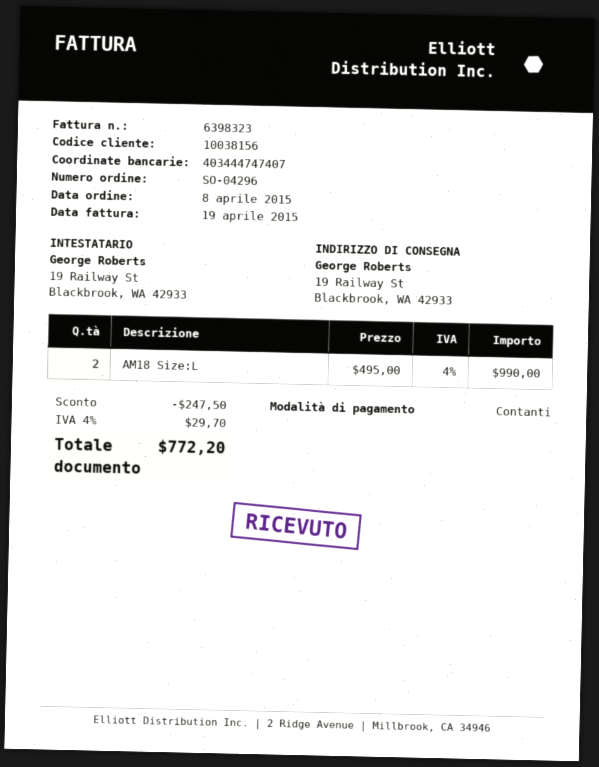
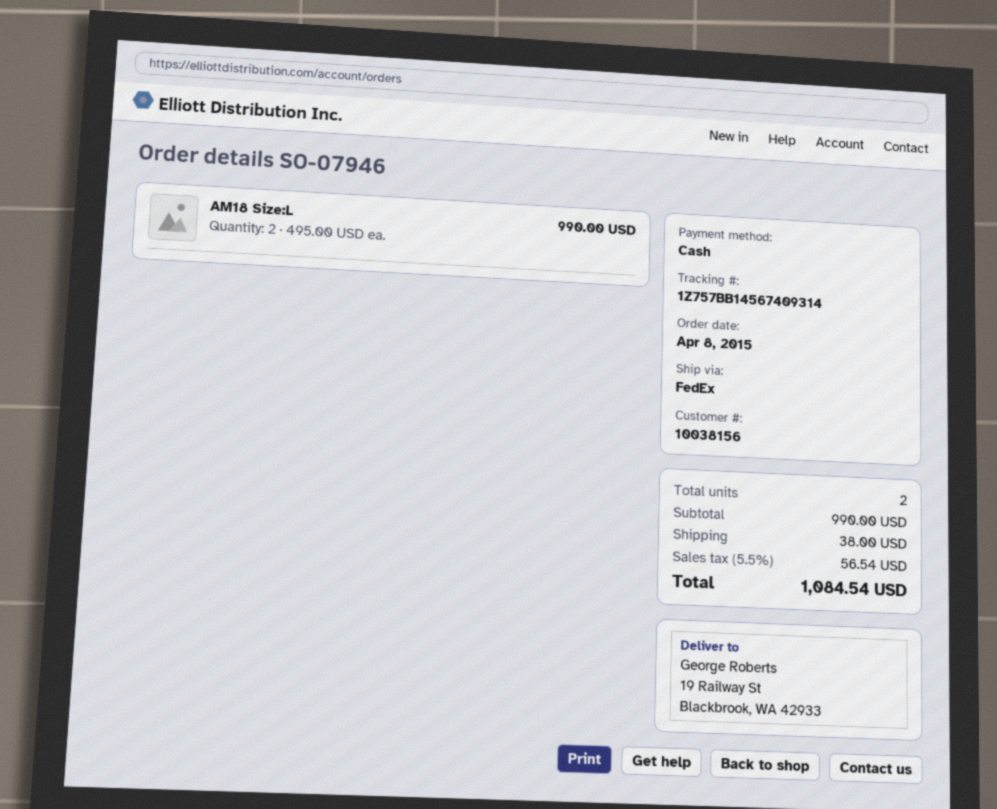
order number: SO-04296 -> SO-07946
discount: 247.50 -> none
shipping: none -> 38.00
tax: 4% = 29.70 -> 5.5% = 56.54
total: 772.20 -> 1084.54

